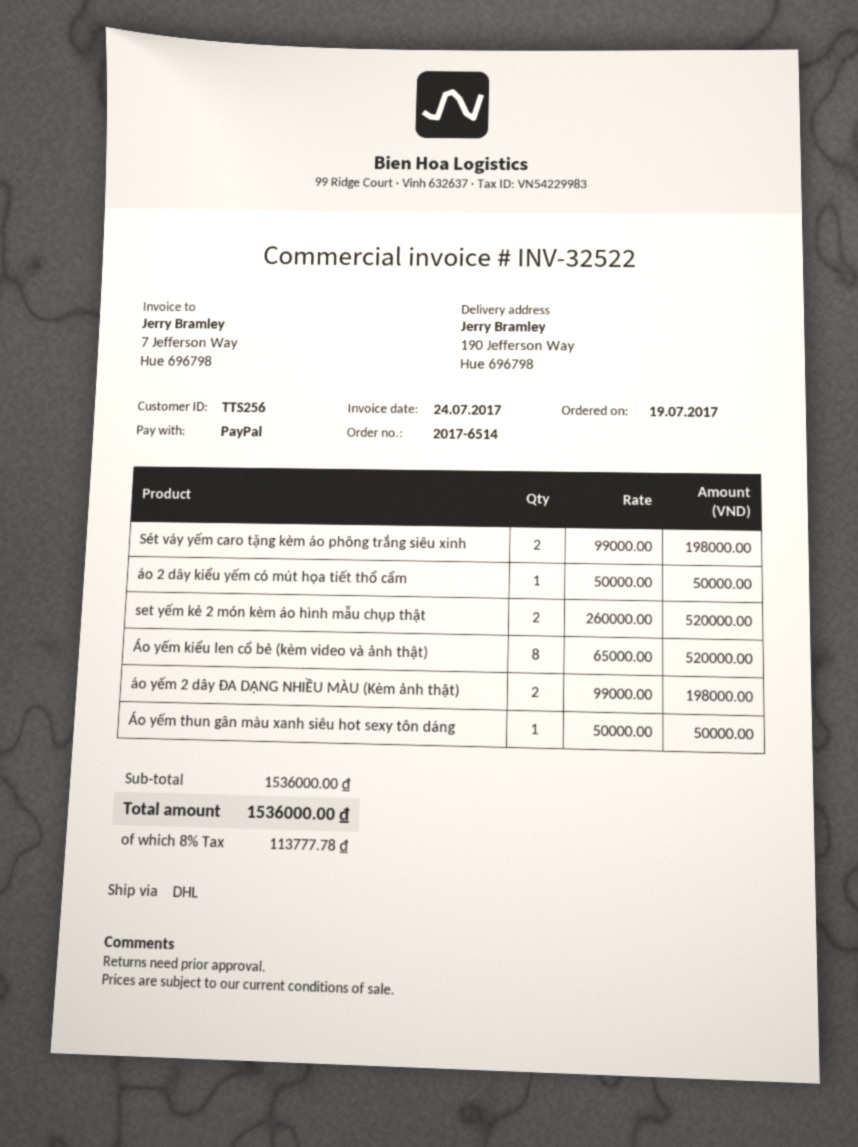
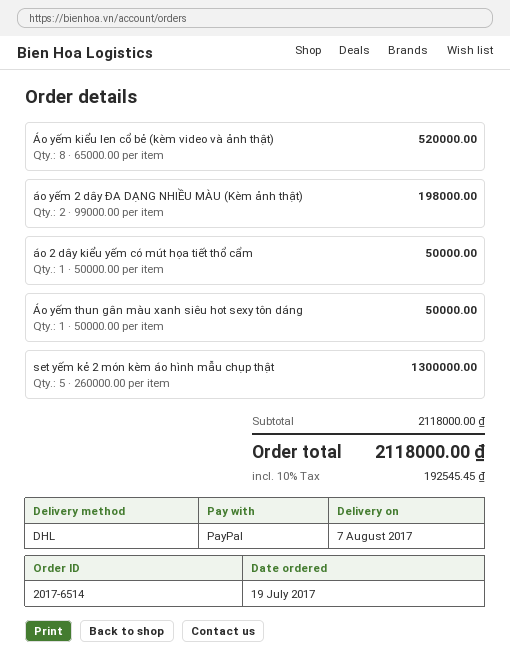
Sét váy yếm caro tặng kèm áo phông trắng siêu xinh: 2 x 99000.00 = 198000.00 -> none
set yếm kẻ 2 món kèm áo hình mẫu chụp thật: 2 x 260000.00 = 520000.00 -> 5 x 260000.00 = 1300000.00
subtotal: 1536000.00 -> 2118000.00
tax: 8% = 113777.78 -> 10% = 192545.45
total: 1536000.00 -> 2118000.00

